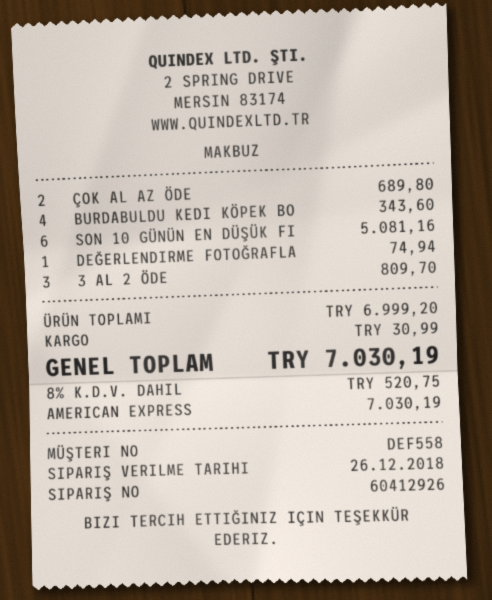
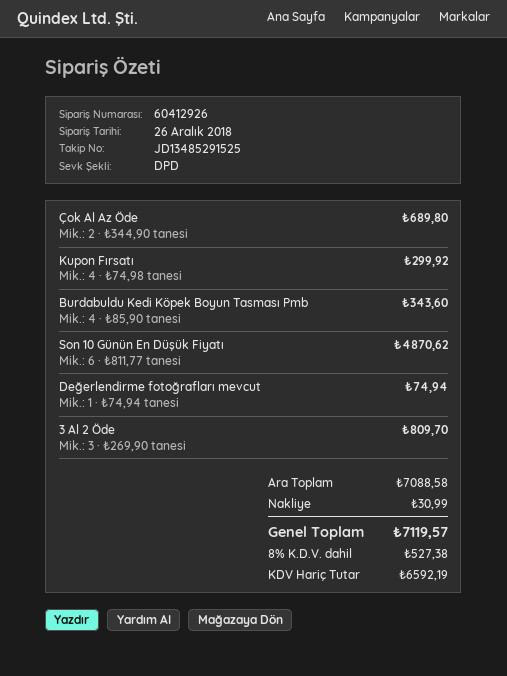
SON 10 GÜNÜN EN DÜŞÜK FI: 6 for 5081.16 -> 6 for 4870.62
Kupon Fırsatı: none -> 4 for 299.92
subtotal: 6999.20 -> 7088.58
tax: 8% = 520.75 -> 8% = 527.38
total: 7030.19 -> 7119.57

